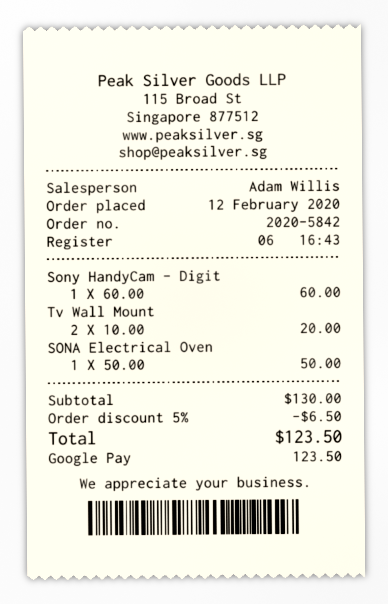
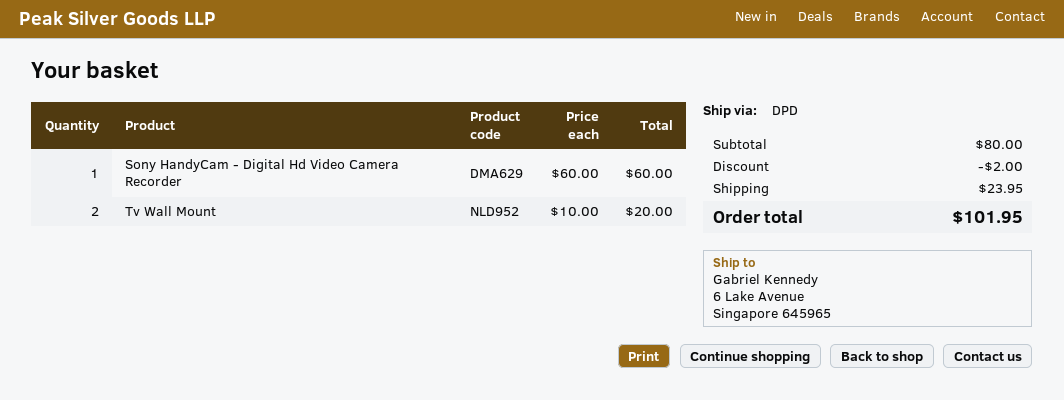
SONA Electrical Oven: 1 x 50.00 = 50.00 -> none
subtotal: 130.00 -> 80.00
discount: 6.50 -> 2.00
shipping: none -> 23.95
total: 123.50 -> 101.95

